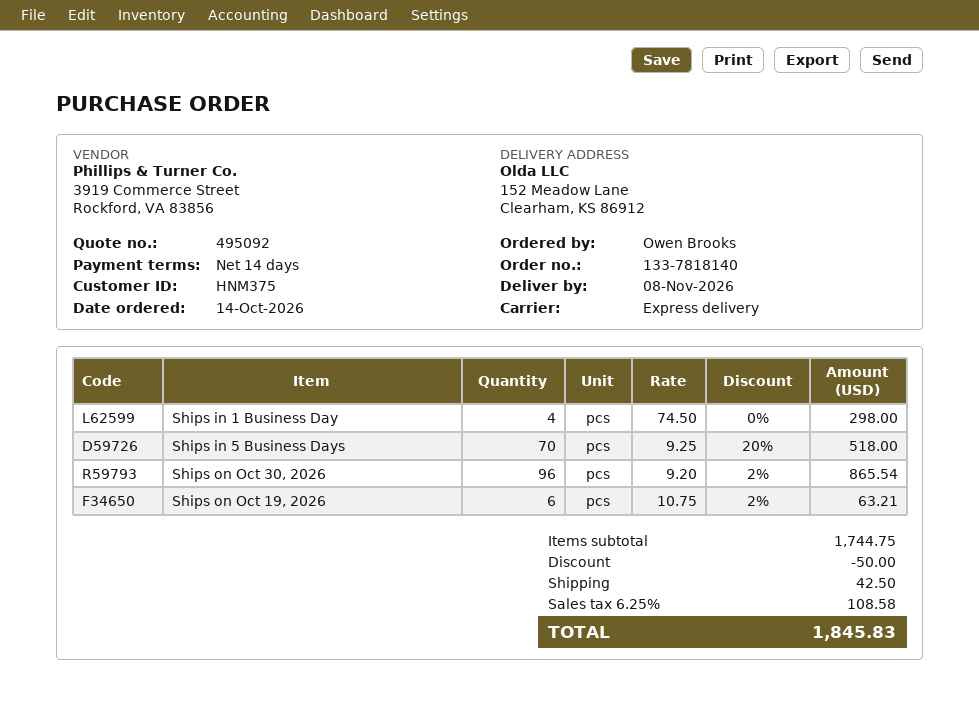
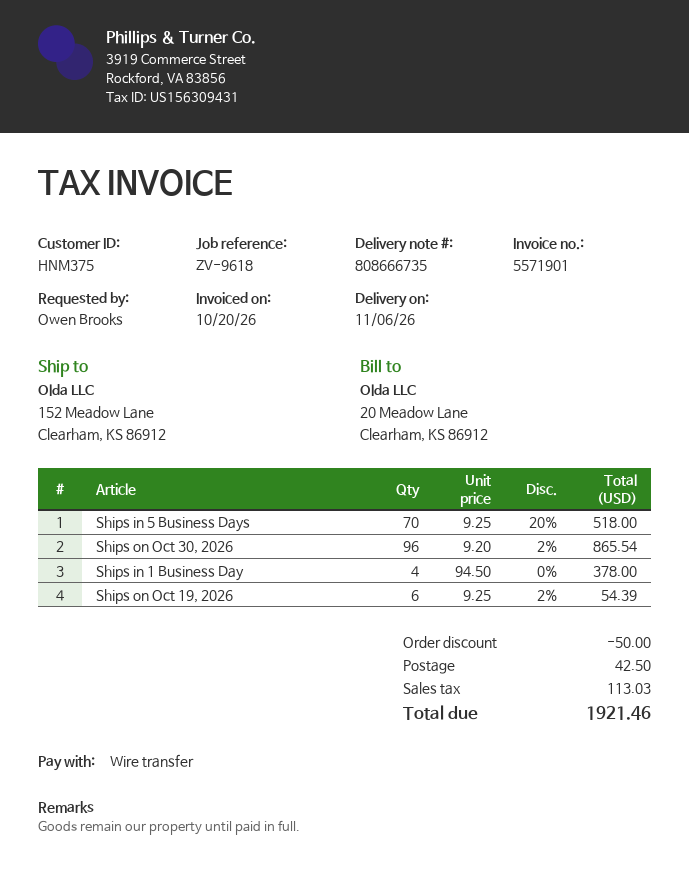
delivery date: 2026-11-08 -> 2026-11-06
Ships in 1 Business Day: 4 x 74.50 = 298.00 -> 4 x 94.50 = 378.00
Ships on Oct 19, 2026: 6 x 10.75 - 2% = 63.21 -> 6 x 9.25 - 2% = 54.39
tax: 108.58 -> 113.03
total: 1845.83 -> 1921.46

